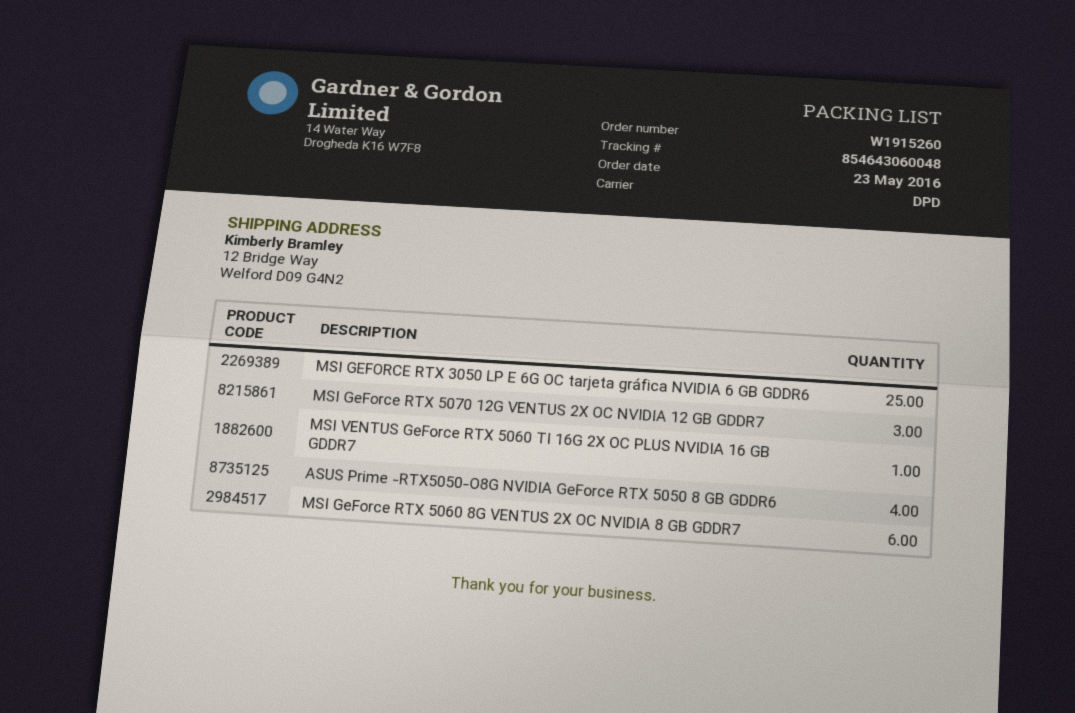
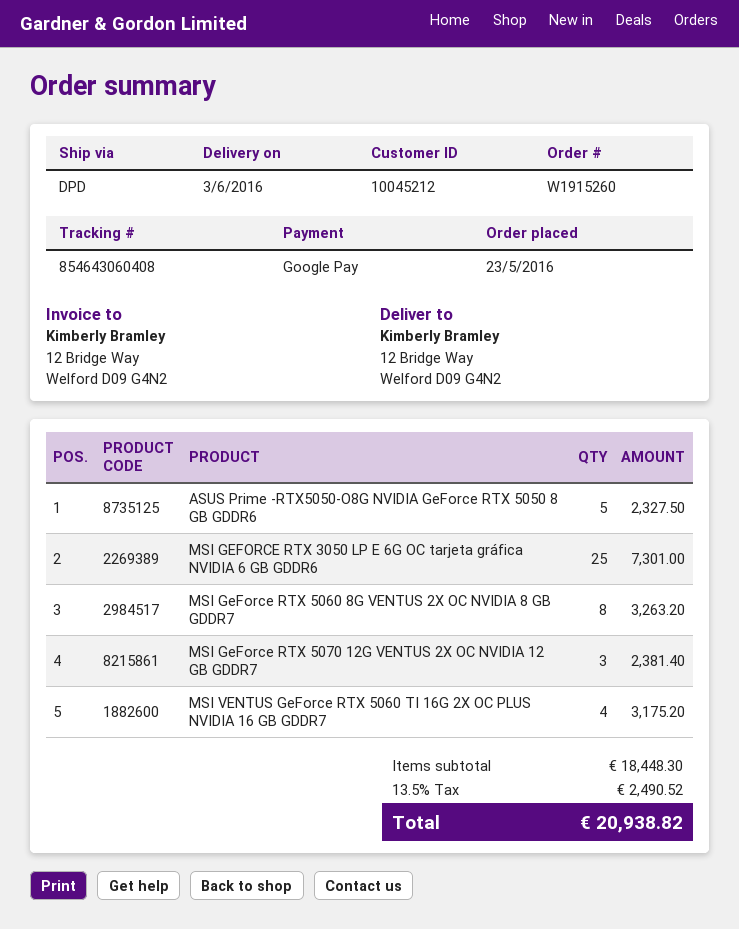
tracking number: 854643060048 -> 854643060408
MSI VENTUS GeForce RTX 5060 TI 16G 2X OC PLUS NVIDIA 16 GB GDDR7: 1 -> 4
ASUS Prime -RTX5050-O8G NVIDIA GeForce RTX 5050 8 GB GDDR6: 4 -> 5
MSI GeForce RTX 5060 8G VENTUS 2X OC NVIDIA 8 GB GDDR7: 6 -> 8

